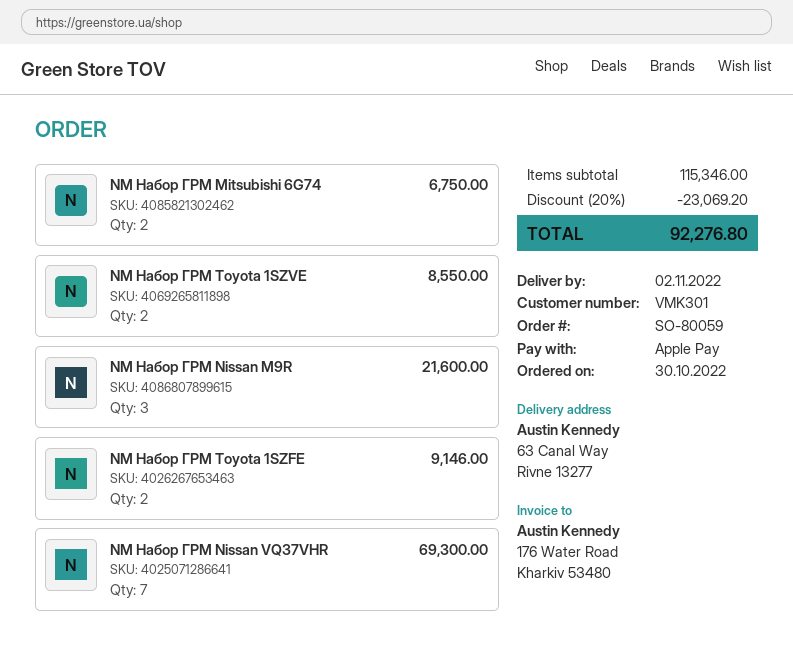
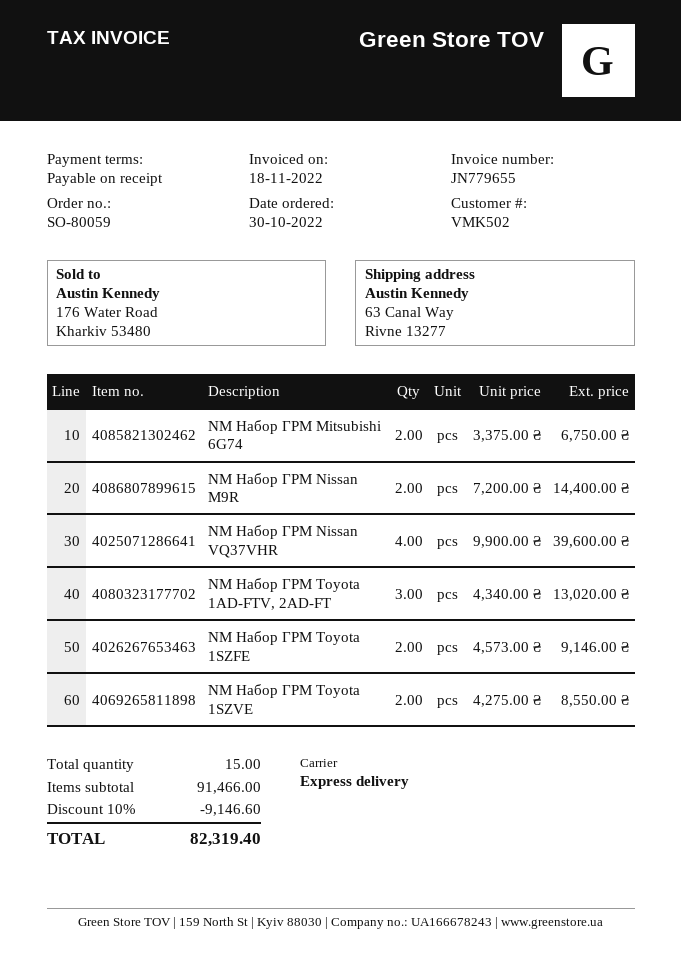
customer number: VMK301 -> VMK502
NM Набор ГРМ Nissan M9R: 3 for 21600.00 -> 2 for 14400.00
NM Набор ГРМ Nissan VQ37VHR: 7 for 69300.00 -> 4 for 39600.00
NM Набор ГРМ Toyota 1AD-FTV, 2AD-FT: none -> 3 for 13020.00
subtotal: 115346.00 -> 91466.00
discount: 20% = 23069.20 -> 10% = 9146.60
total: 92276.80 -> 82319.40

